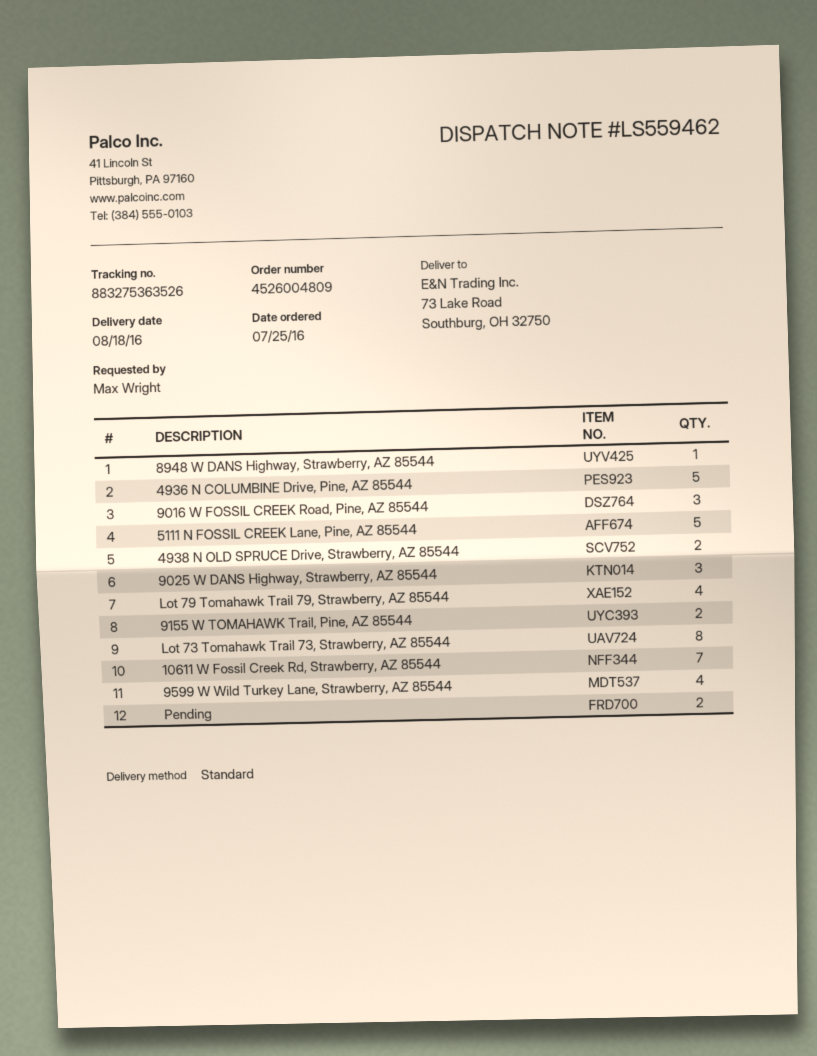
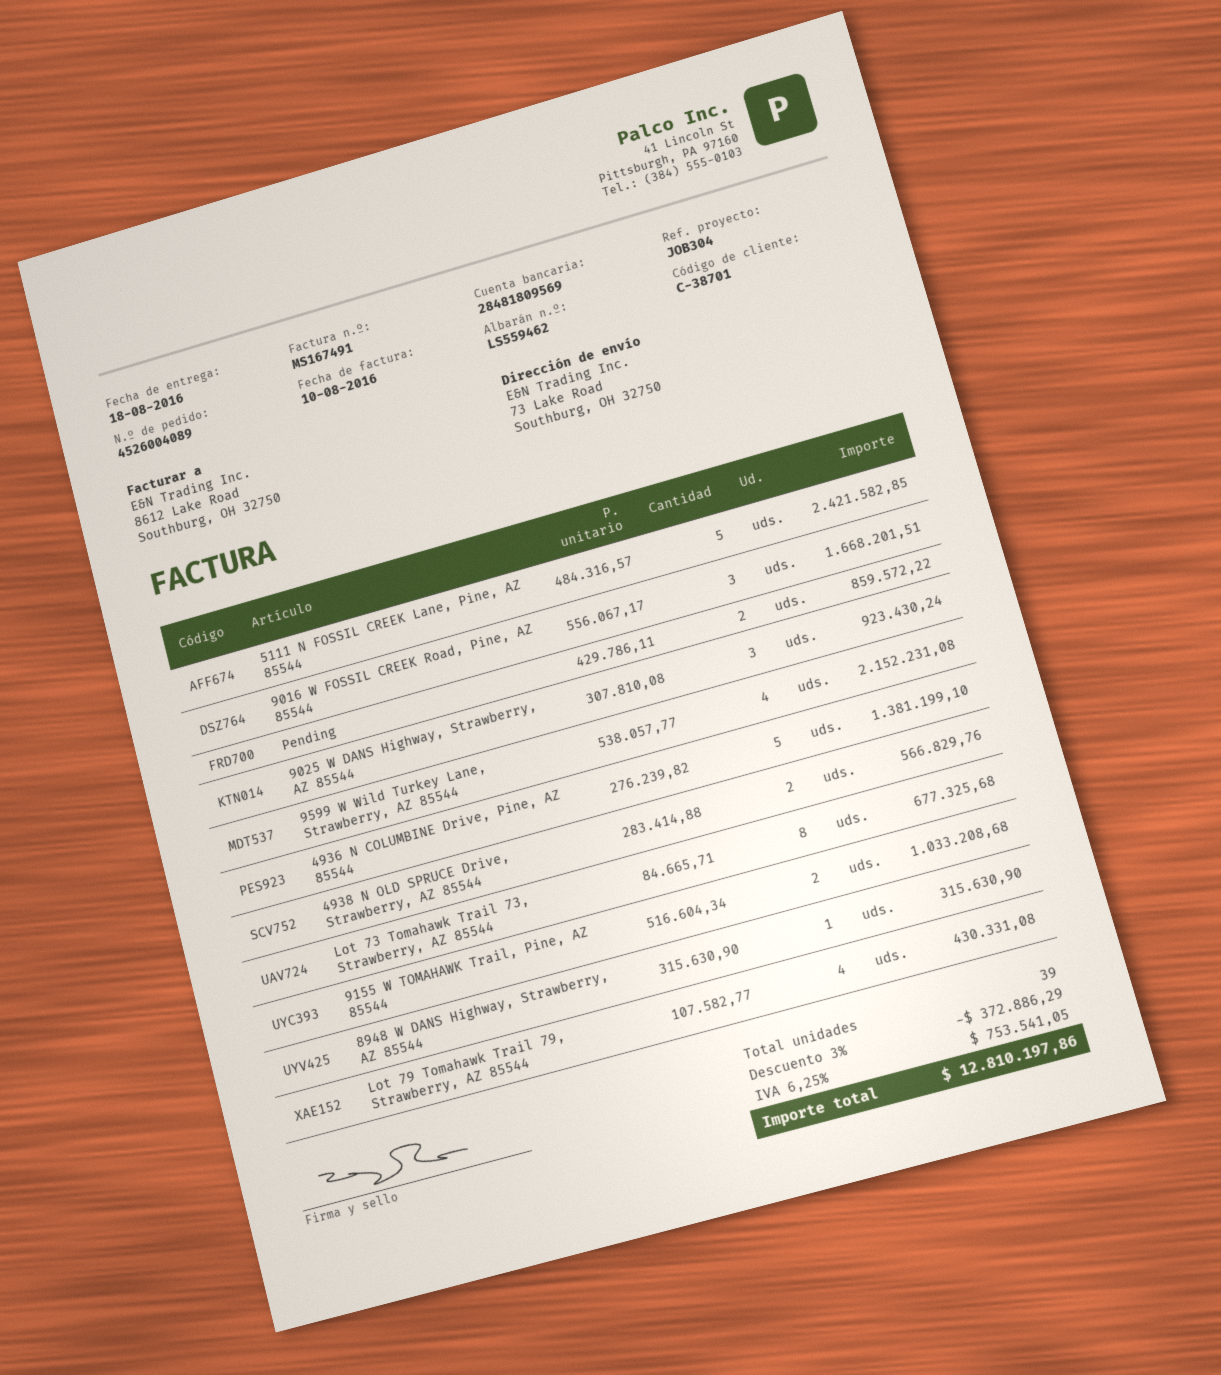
order number: 4526004809 -> 4526004089
10611 W Fossil Creek Rd, Strawberry, AZ 85544: 7 -> none

